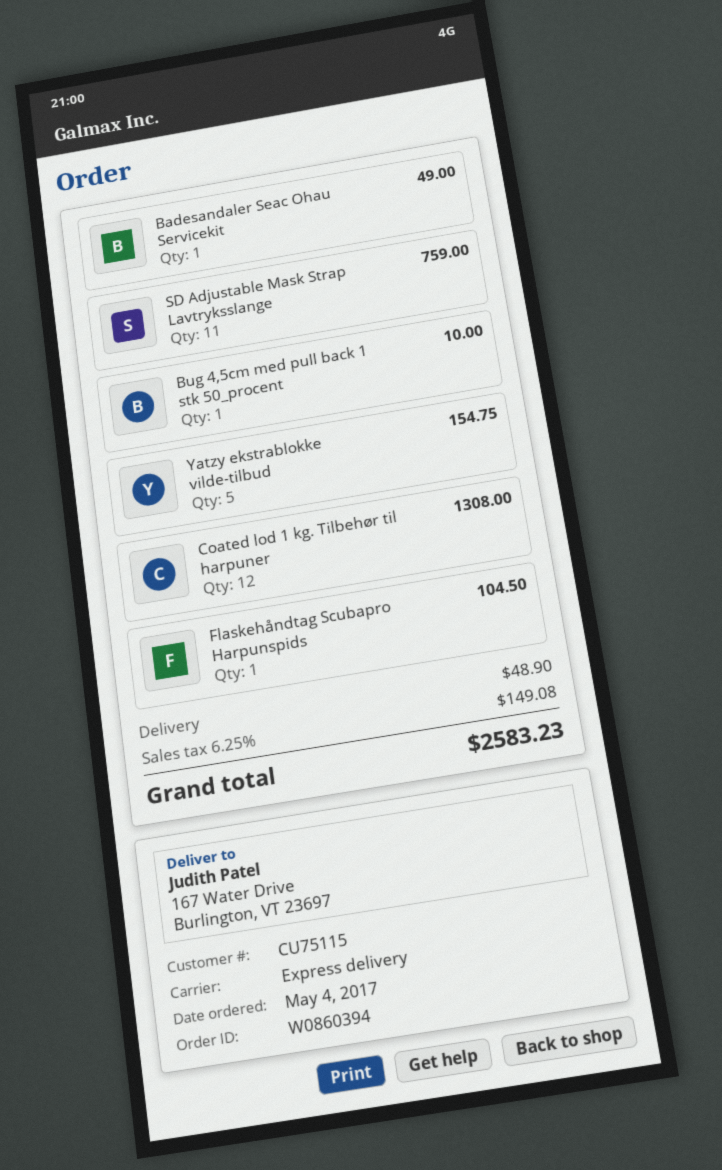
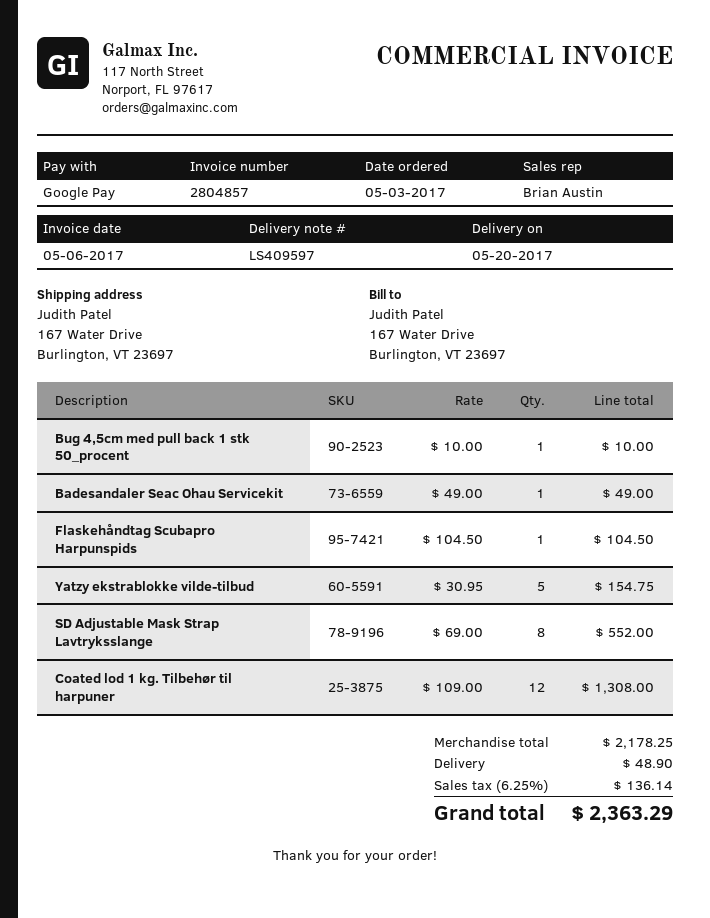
order date: 2017-05-04 -> 2017-05-03
SD Adjustable Mask Strap Lavtryksslange: 11 for 759.00 -> 8 for 552.00
tax: 6.25% = 149.08 -> 6.25% = 136.14
total: 2583.23 -> 2363.29

